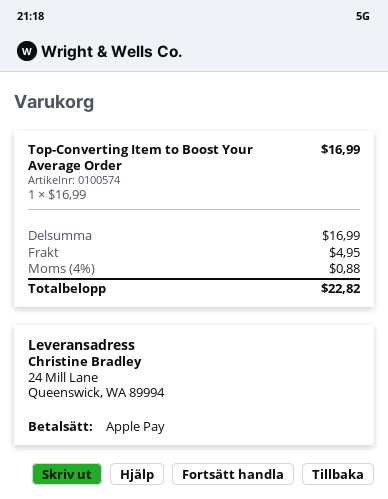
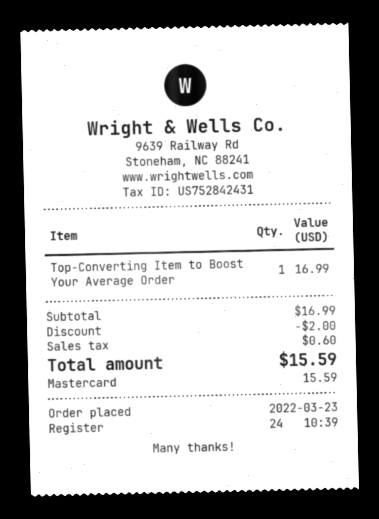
payment method: Apple Pay -> Mastercard
discount: none -> 2.00
shipping: 4.95 -> none
tax: 0.88 -> 0.60
total: 22.82 -> 15.59

